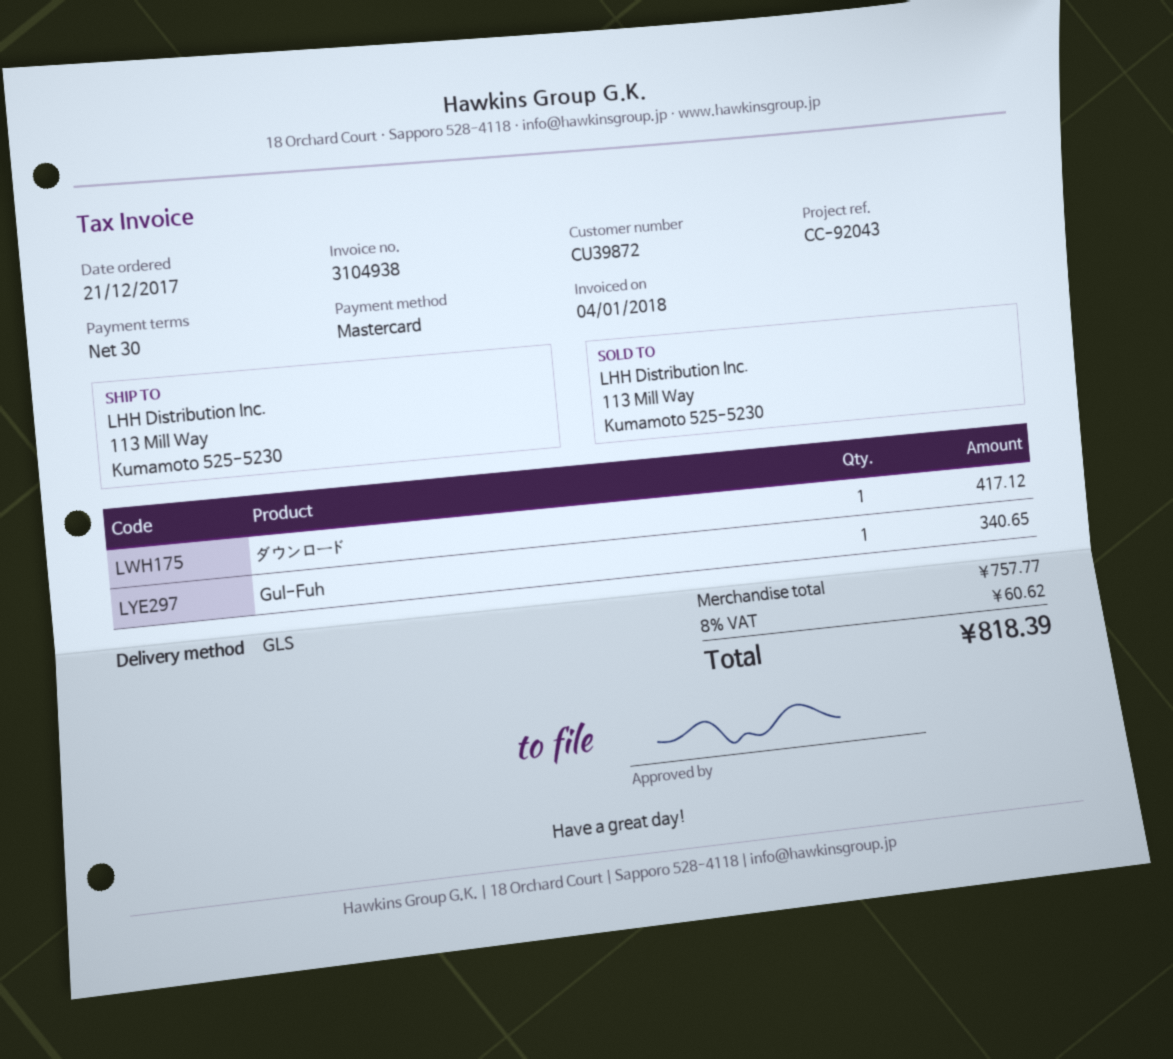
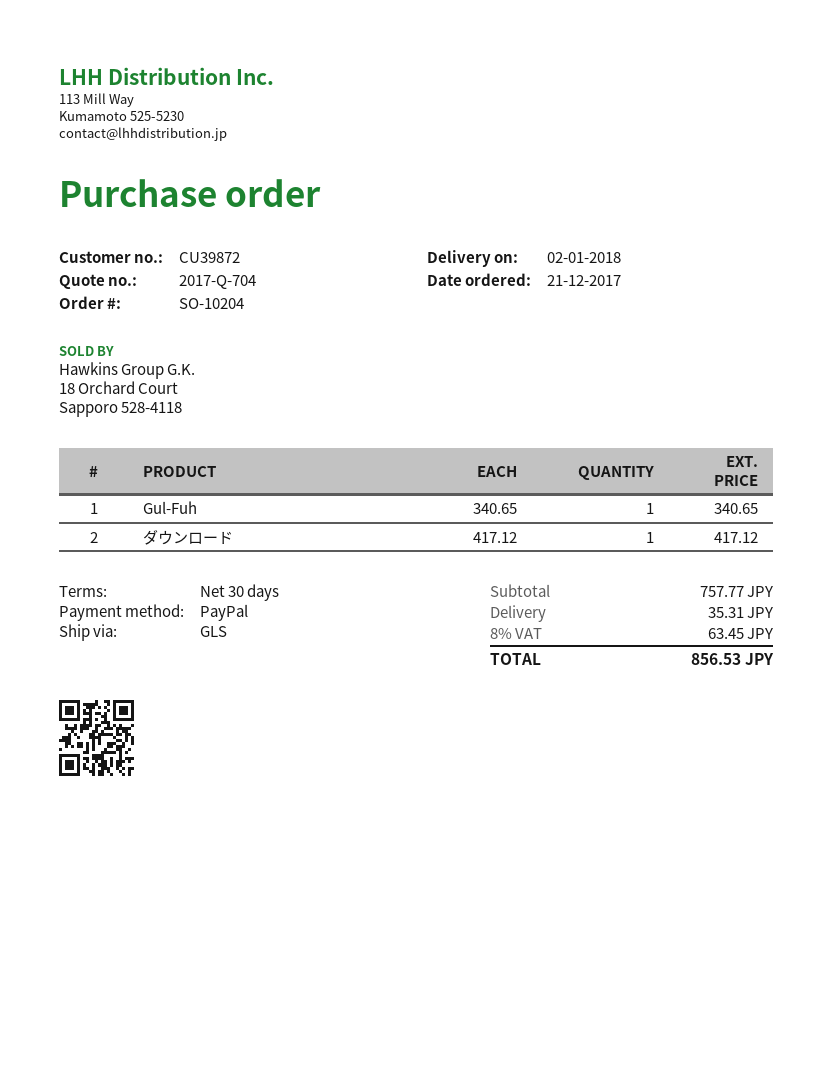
payment method: Mastercard -> PayPal
shipping: none -> 35.31
tax: 8% = 60.62 -> 8% = 63.45
total: 818.39 -> 856.53

